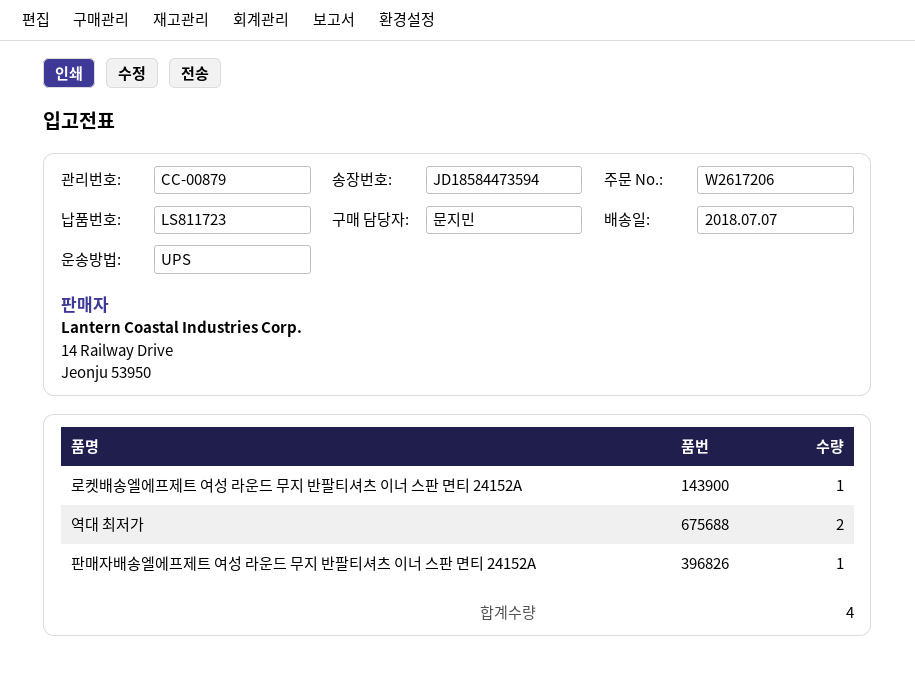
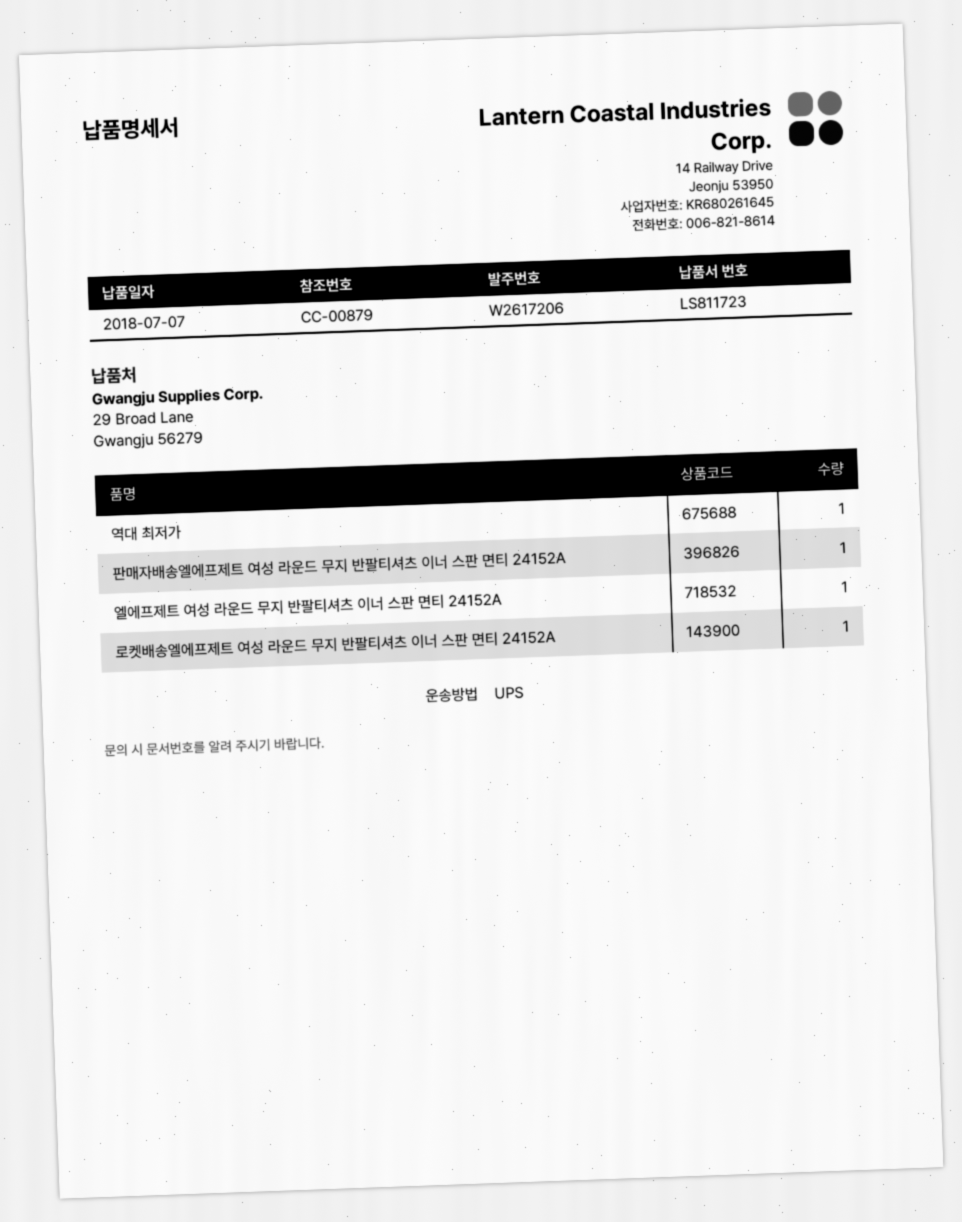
역대 최저가: 2 -> 1
엘에프제트 여성 라운드 무지 반팔티셔츠 이너 스판 면티 24152A: none -> 1

